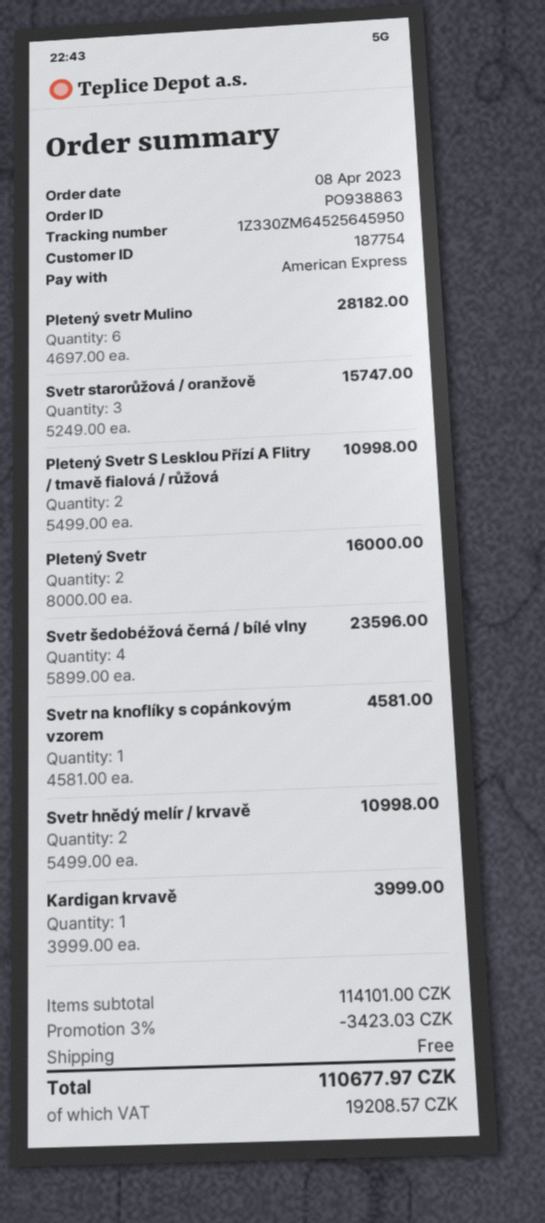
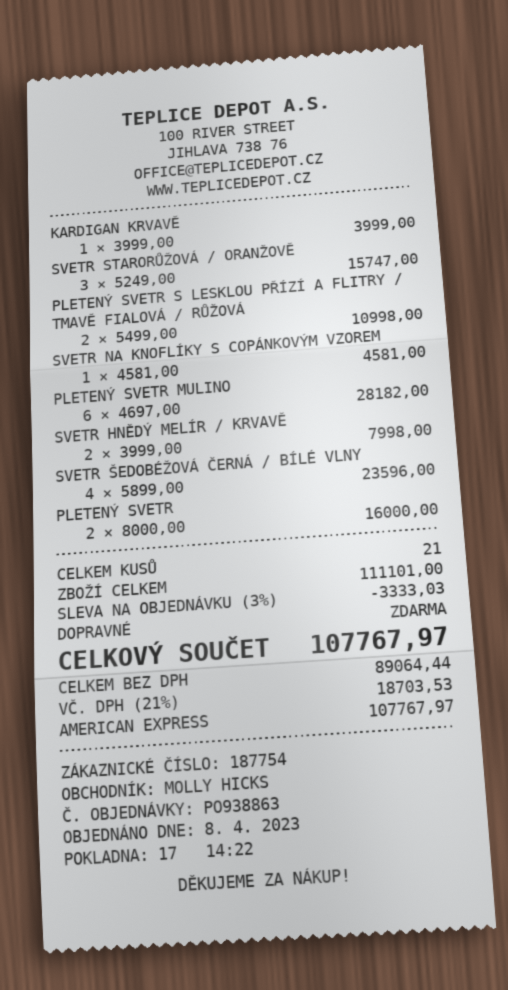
Svetr hnědý melír / krvavě: 2 x 5499.00 = 10998.00 -> 2 x 3999.00 = 7998.00
subtotal: 114101.00 -> 111101.00
discount: 3% = 3423.03 -> 3% = 3333.03
tax: 19208.57 -> 18703.53
total: 110677.97 -> 107767.97

